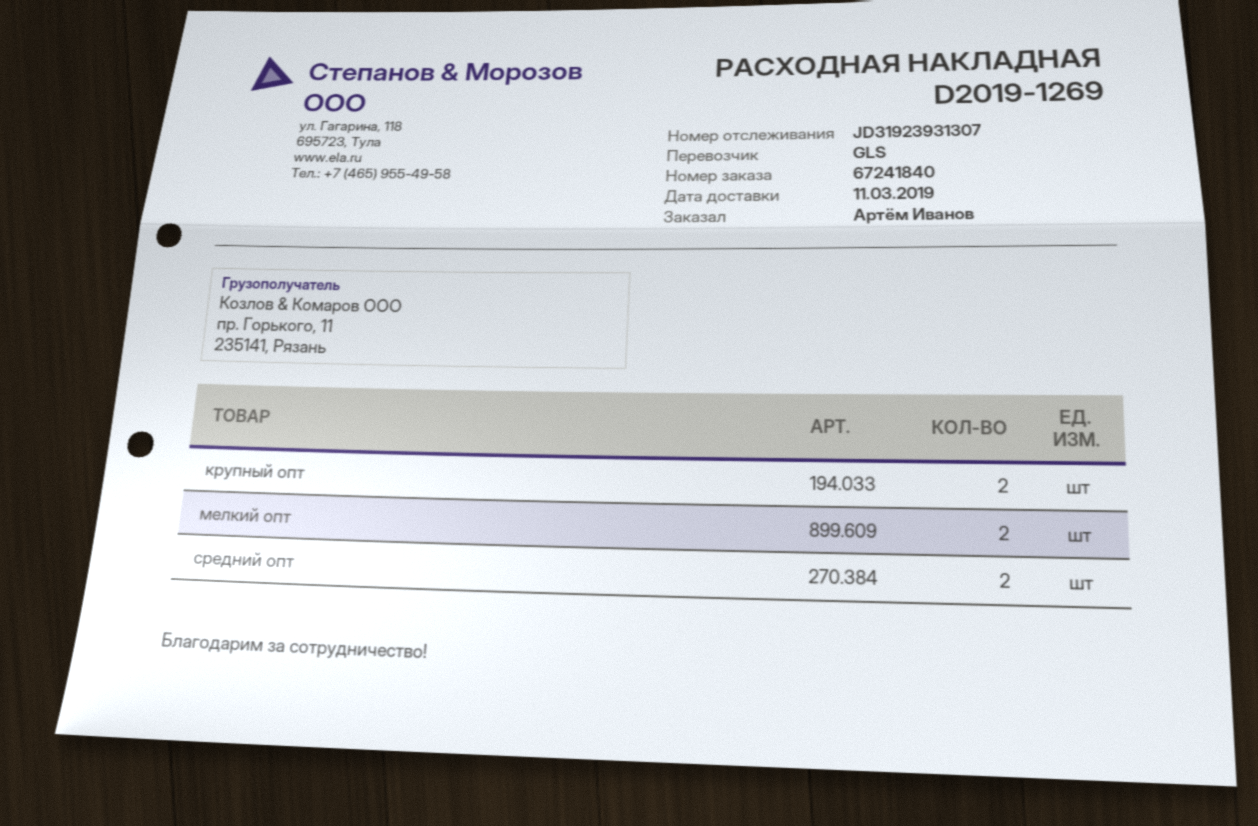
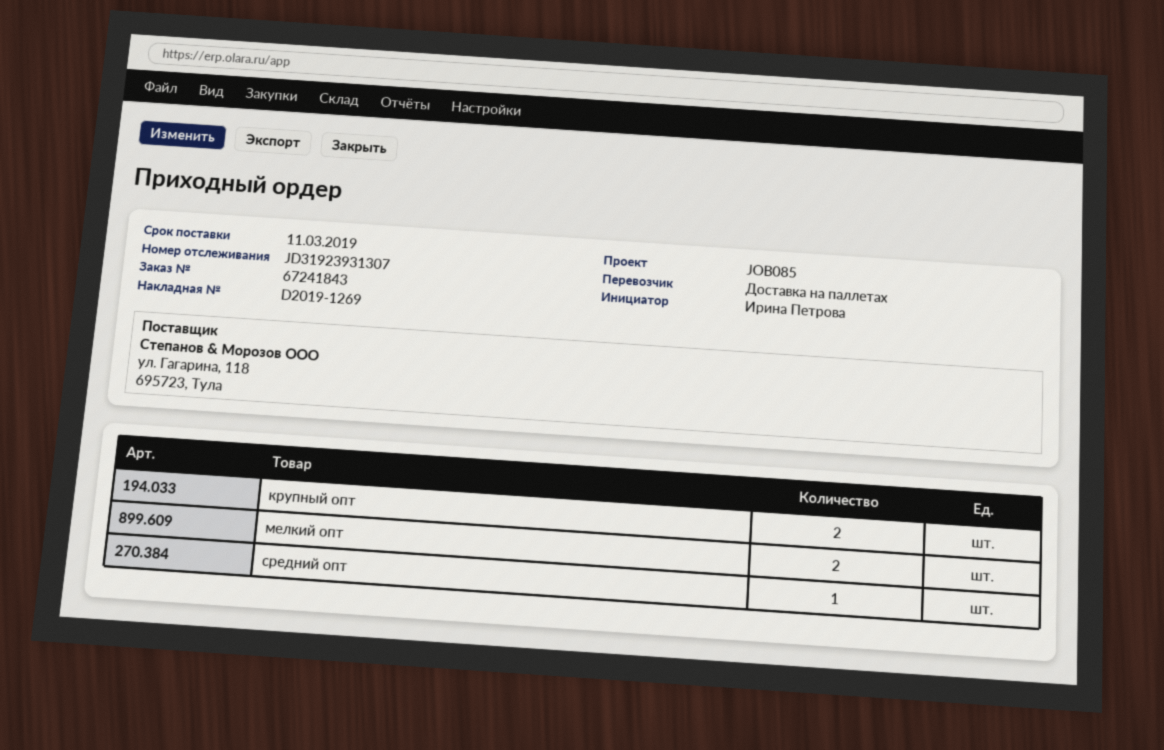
order number: 67241840 -> 67241843
ordered by: Артём Иванов -> Ирина Петрова
shipping method: GLS -> pallet freight
средний опт: 2 -> 1

